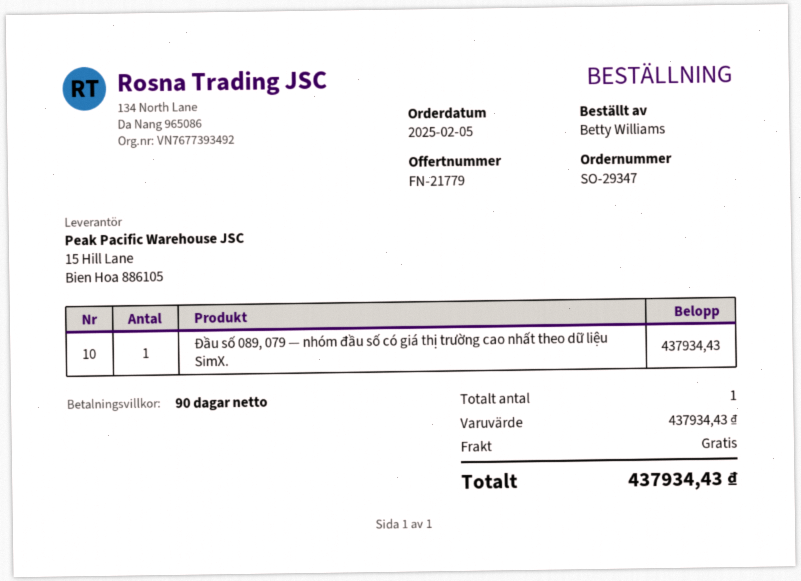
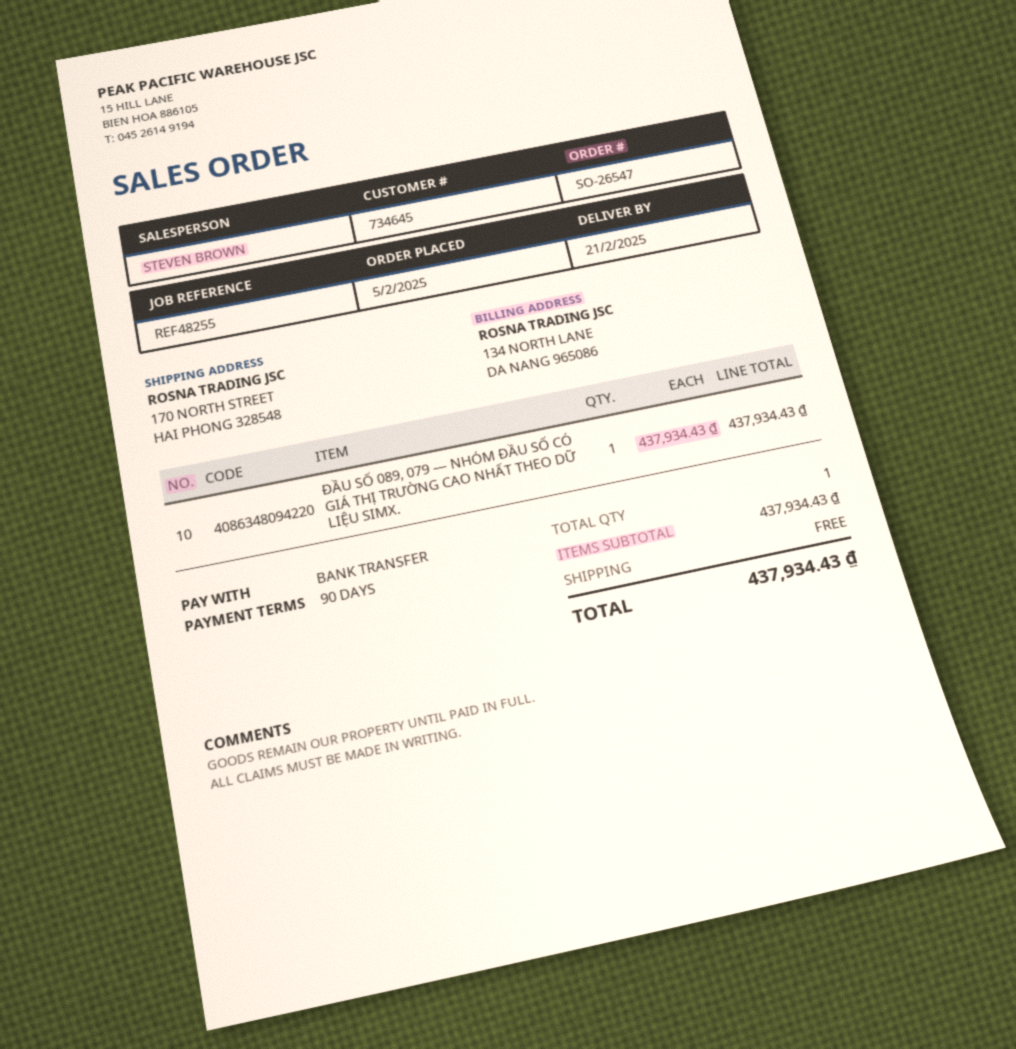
order number: SO-29347 -> SO-26547

